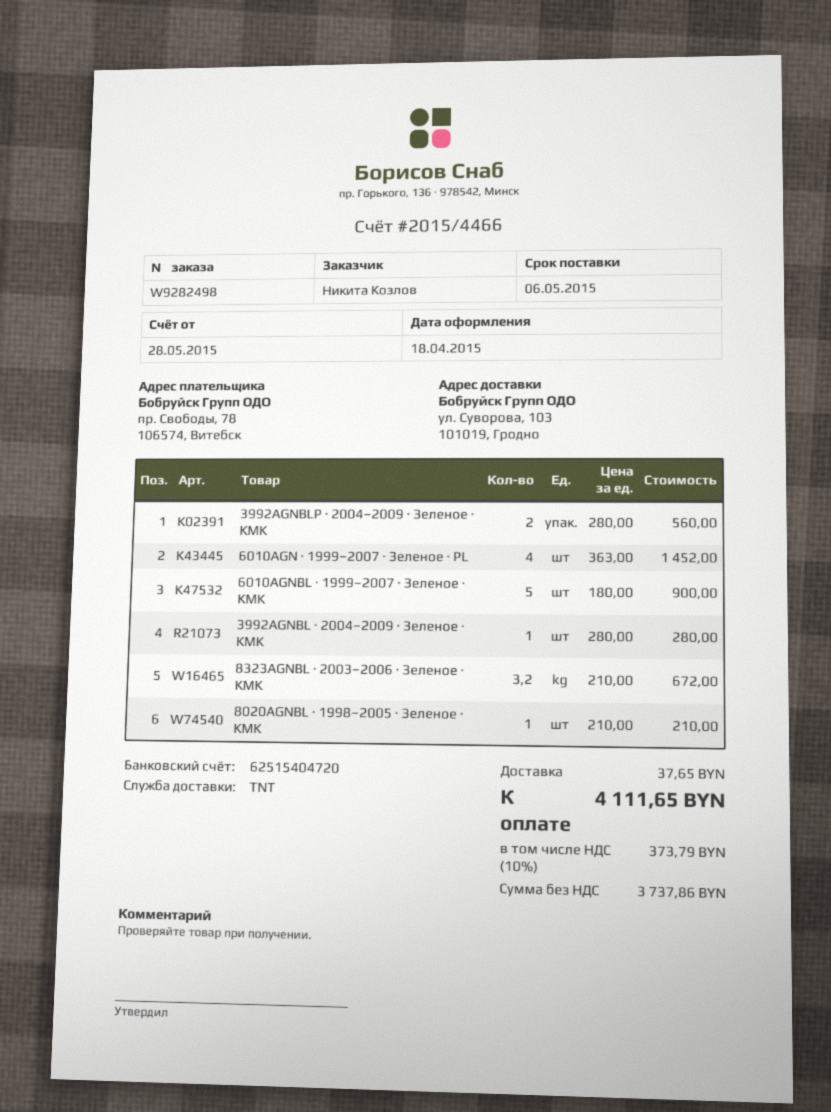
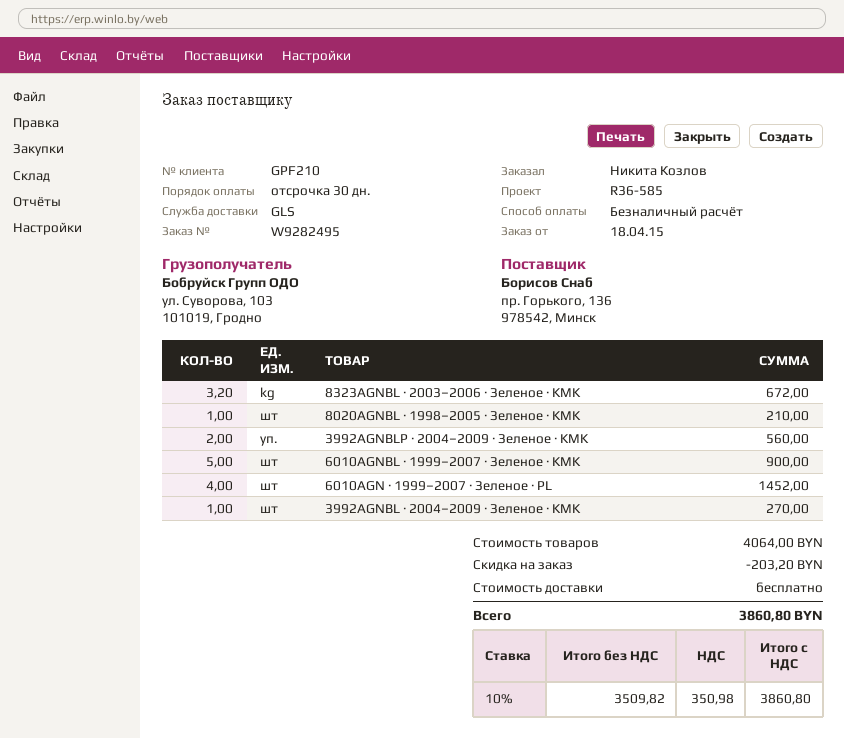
order number: W9282498 -> W9282495
shipping method: TNT -> GLS
3992AGNBL · 2004–2009 · Зеленое · KMK: 1 for 280.00 -> 1 for 270.00
discount: none -> 203.20
shipping: 37.65 -> 0.00
net: 3737.86 -> 3509.82
tax: 10% = 373.79 -> 10% = 350.98
total: 4111.65 -> 3860.80

